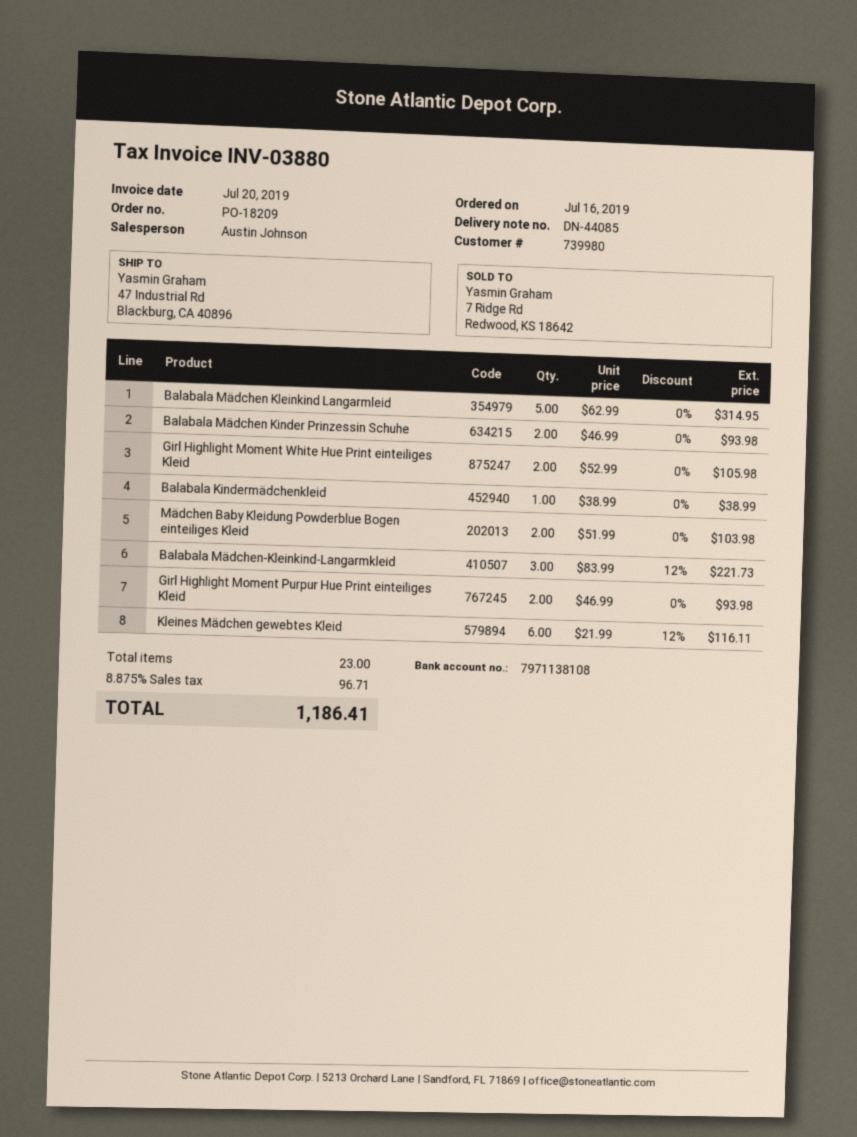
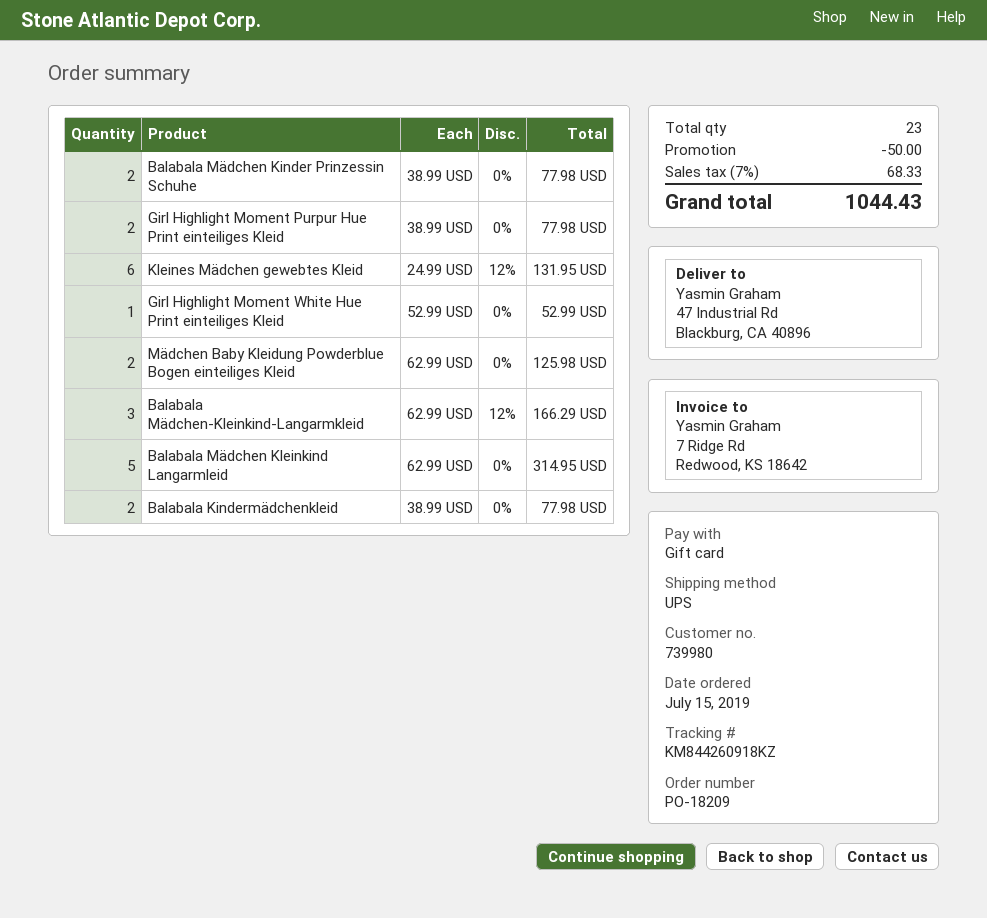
order date: 2019-07-16 -> 2019-07-15
Balabala Mädchen Kinder Prinzessin Schuhe: 2 x 46.99 = 93.98 -> 2 x 38.99 = 77.98
Girl Highlight Moment White Hue Print einteiliges Kleid: 2 x 52.99 = 105.98 -> 1 x 52.99 = 52.99
Balabala Kindermädchenkleid: 1 x 38.99 = 38.99 -> 2 x 38.99 = 77.98
Mädchen Baby Kleidung Powderblue Bogen einteiliges Kleid: 2 x 51.99 = 103.98 -> 2 x 62.99 = 125.98
Balabala Mädchen-Kleinkind-Langarmkleid: 3 x 83.99 - 12% = 221.73 -> 3 x 62.99 - 12% = 166.29
Girl Highlight Moment Purpur Hue Print einteiliges Kleid: 2 x 46.99 = 93.98 -> 2 x 38.99 = 77.98
Kleines Mädchen gewebtes Kleid: 6 x 21.99 - 12% = 116.11 -> 6 x 24.99 - 12% = 131.95
discount: none -> 50.00
tax: 8.875% = 96.71 -> 7% = 68.33
total: 1186.41 -> 1044.43

